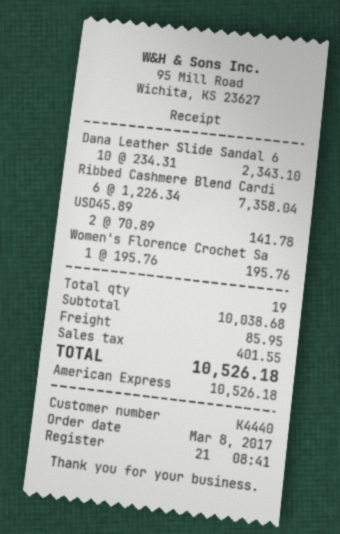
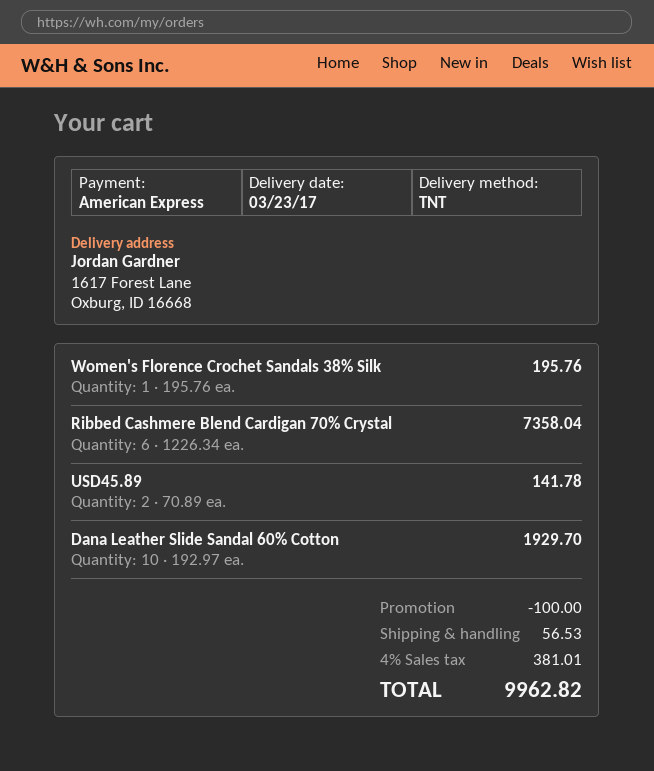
Dana Leather Slide Sandal 6: 10 x 234.31 = 2343.10 -> 10 x 192.97 = 1929.70
discount: none -> 100.00
shipping: 85.95 -> 56.53
tax: 401.55 -> 381.01
total: 10526.18 -> 9962.82

